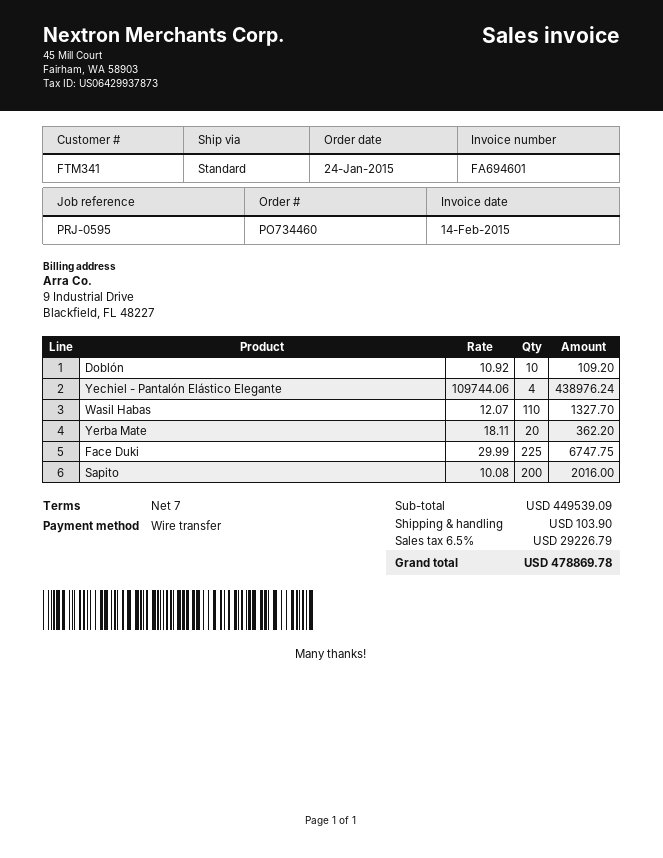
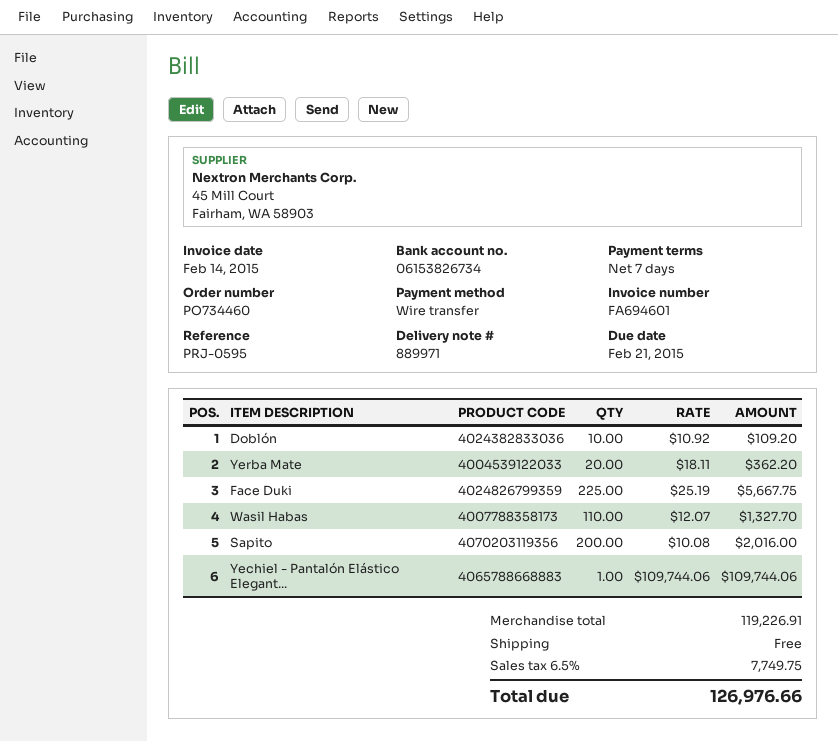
Yechiel - Pantalón Elástico Elegante: 4 x 109744.06 = 438976.24 -> 1 x 109744.06 = 109744.06
Face Duki: 225 x 29.99 = 6747.75 -> 225 x 25.19 = 5667.75
subtotal: 449539.09 -> 119226.91
shipping: 103.90 -> 0.00
tax: 6.5% = 29226.79 -> 6.5% = 7749.75
total: 478869.78 -> 126976.66

